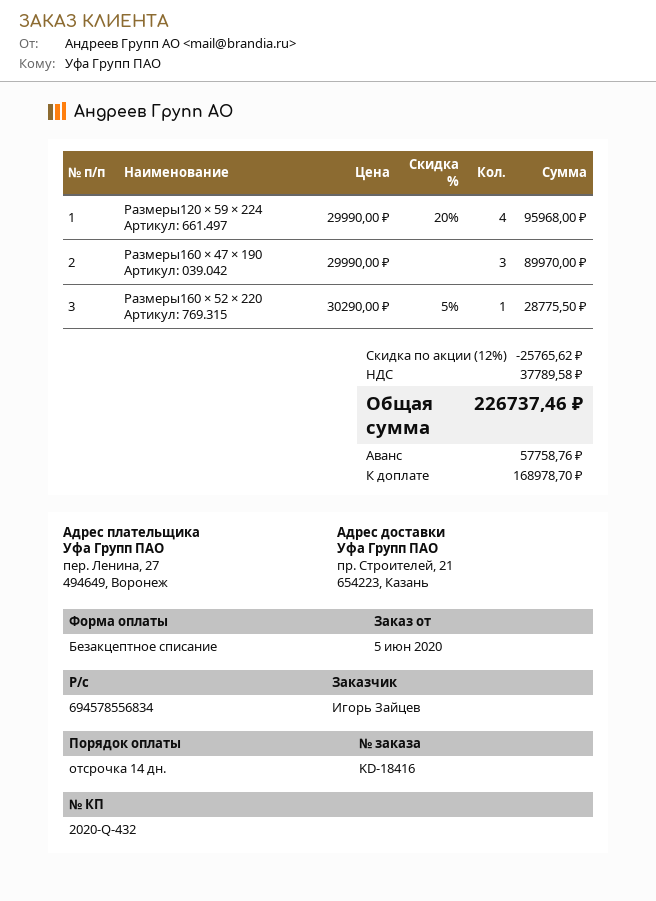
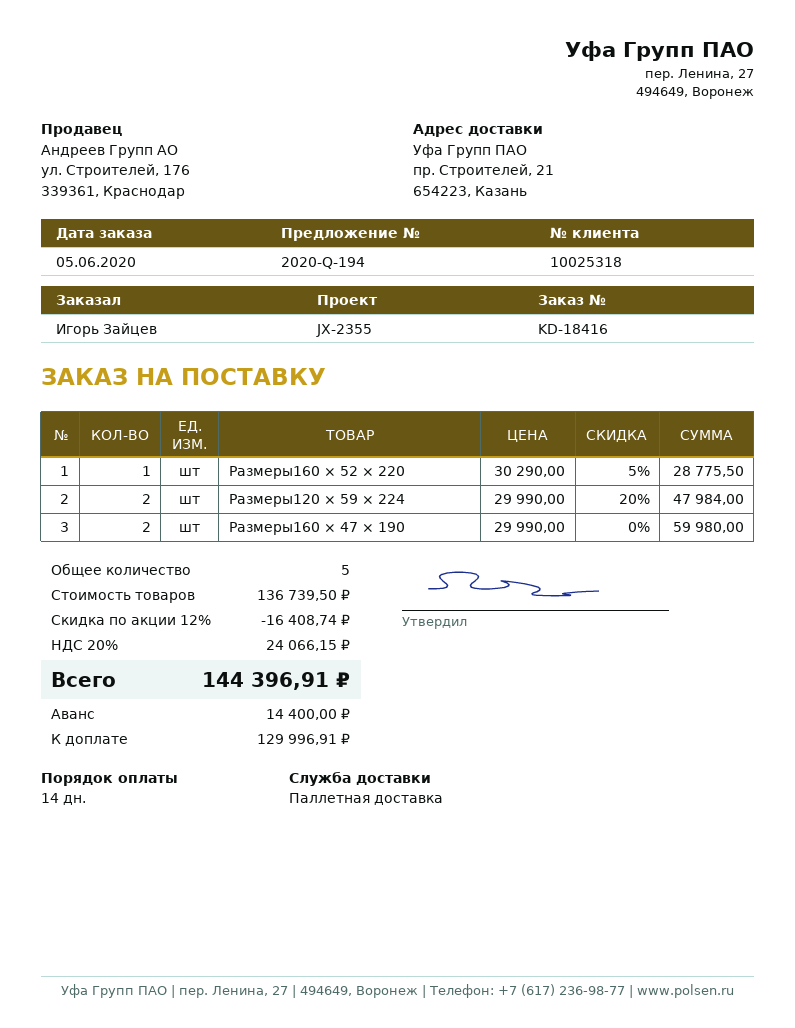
quote number: 2020-Q-432 -> 2020-Q-194
Размеры120 × 59 × 224: 4 x 29990.00 - 20% = 95968.00 -> 2 x 29990.00 - 20% = 47984.00
Размеры160 × 47 × 190: 3 x 29990.00 = 89970.00 -> 2 x 29990.00 = 59980.00
discount: 12% = 25765.62 -> 12% = 16408.74
tax: 37789.58 -> 24066.15
total: 226737.46 -> 144396.91
deposit: 57758.76 -> 14400.00
balance: 168978.70 -> 129996.91

